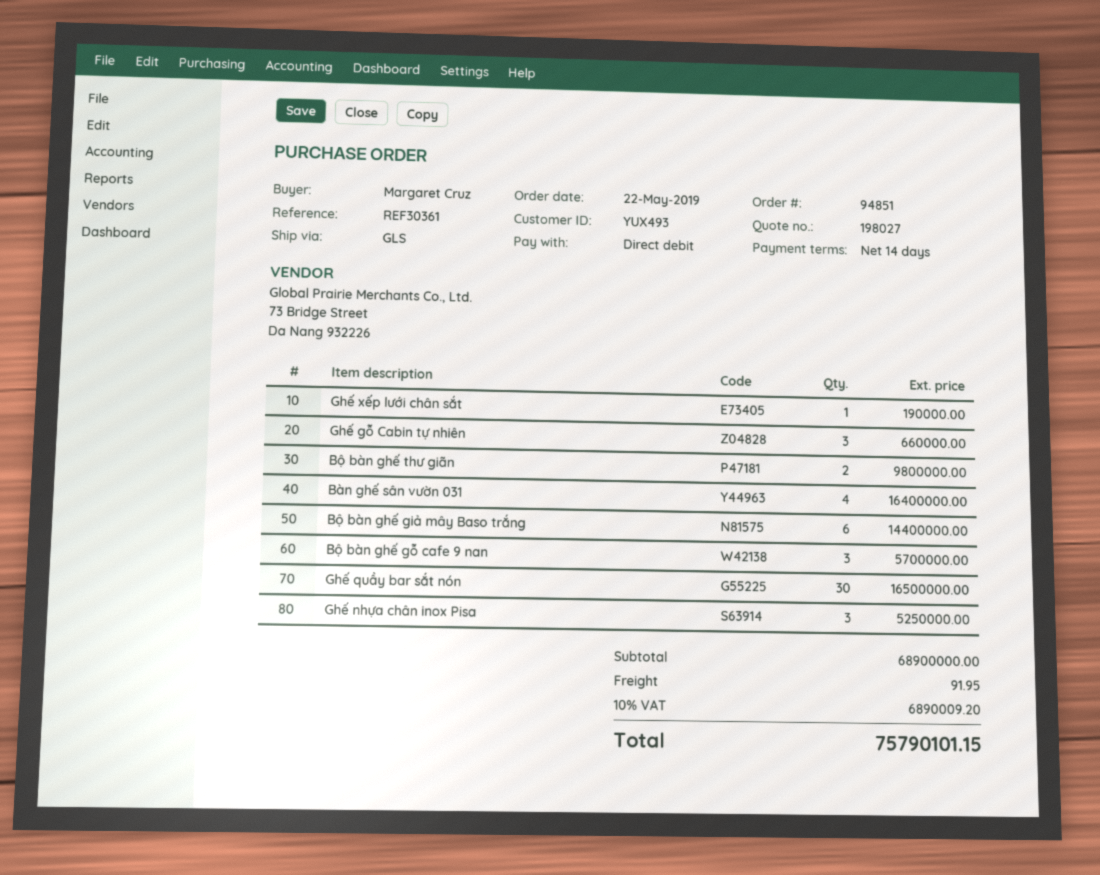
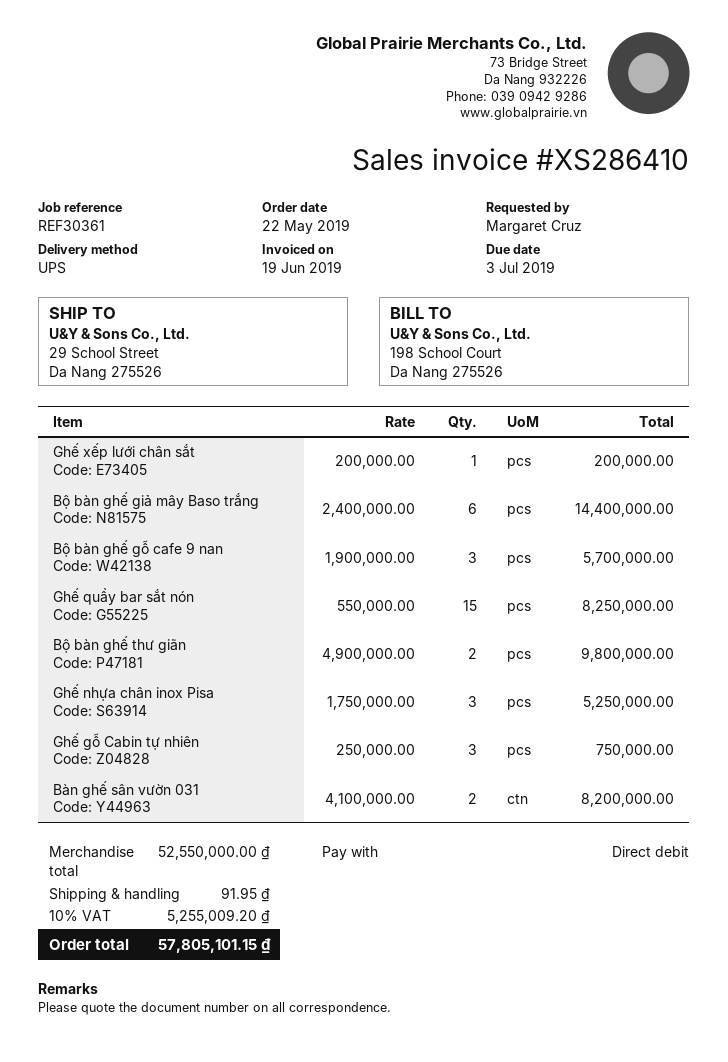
shipping method: GLS -> UPS
Ghế xếp lưới chân sắt: 1 for 190000.00 -> 1 for 200000.00
Ghế gỗ Cabin tự nhiên: 3 for 660000.00 -> 3 for 750000.00
Bàn ghế sân vườn 031: 4 for 16400000.00 -> 2 for 8200000.00
Ghế quầy bar sắt nón: 30 for 16500000.00 -> 15 for 8250000.00
subtotal: 68900000.00 -> 52550000.00
tax: 10% = 6890009.20 -> 10% = 5255009.20
total: 75790101.15 -> 57805101.15

